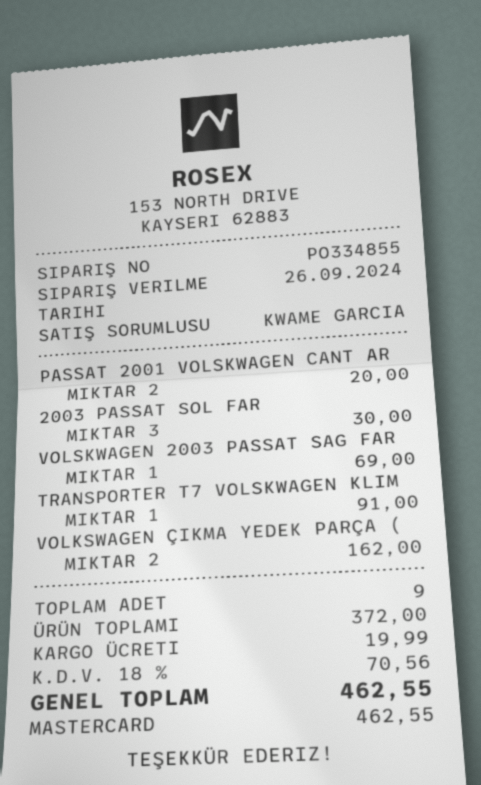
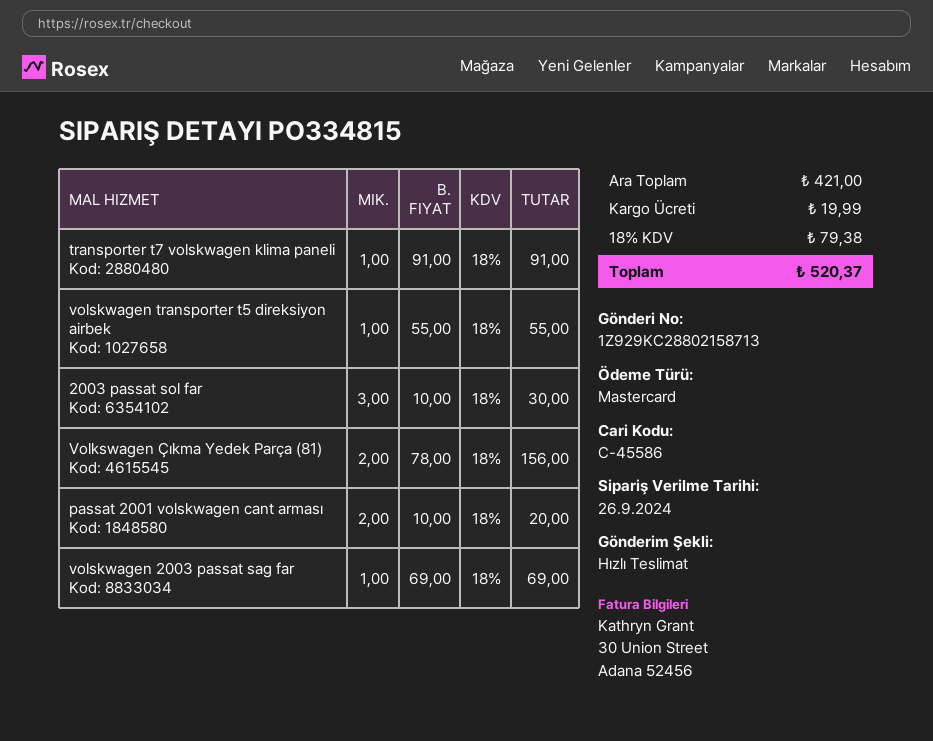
order number: PO334855 -> PO334815
VOLKSWAGEN ÇIKMA YEDEK PARÇA (: 2 for 162.00 -> 2 for 156.00
volskwagen transporter t5 direksiyon airbek: none -> 1 for 55.00
subtotal: 372.00 -> 421.00
tax: 18% = 70.56 -> 18% = 79.38
total: 462.55 -> 520.37

